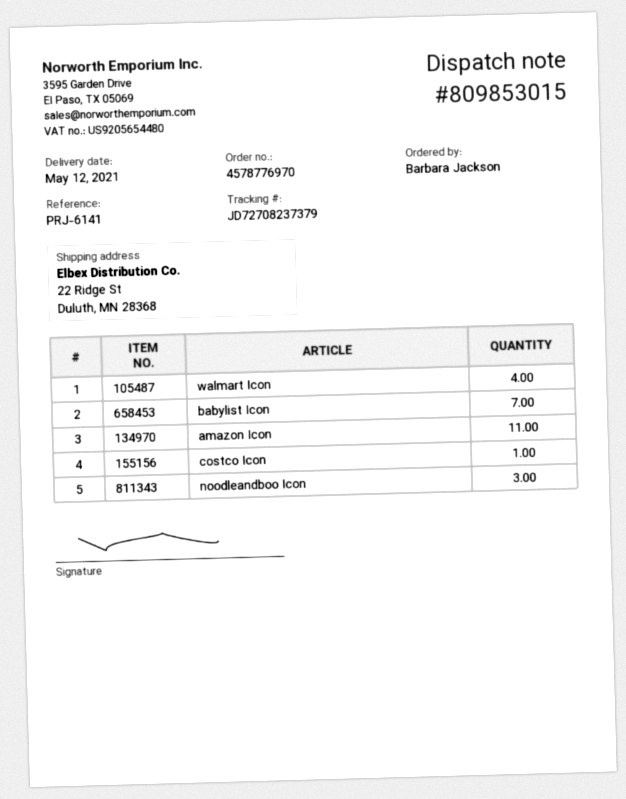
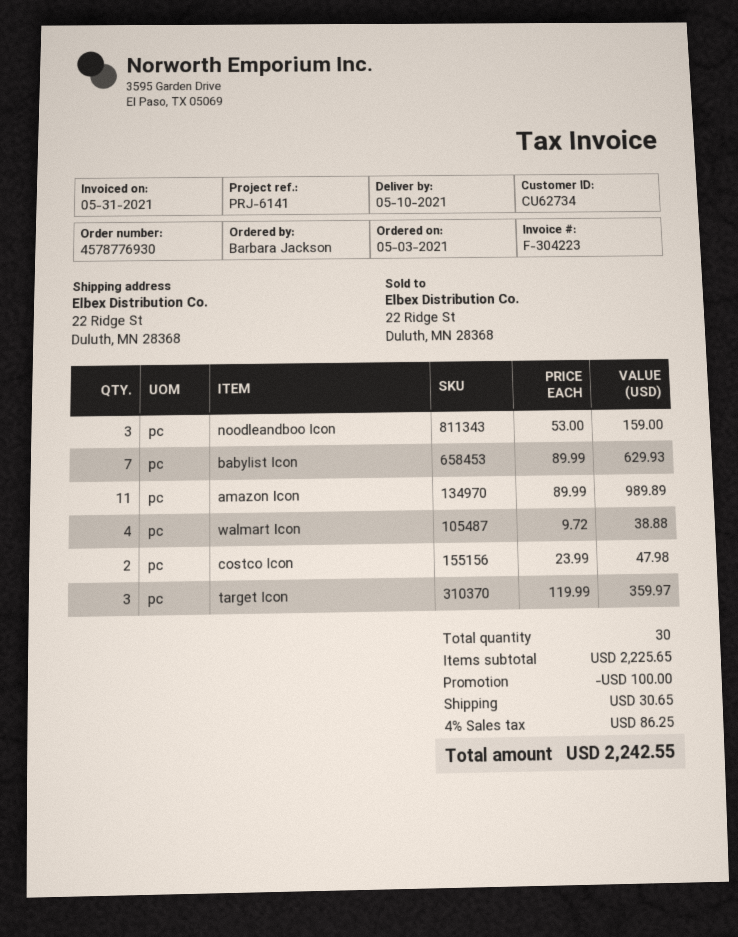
order number: 4578776970 -> 4578776930
delivery date: 2021-05-12 -> 2021-05-10
costco Icon: 1 -> 2
target Icon: none -> 3

